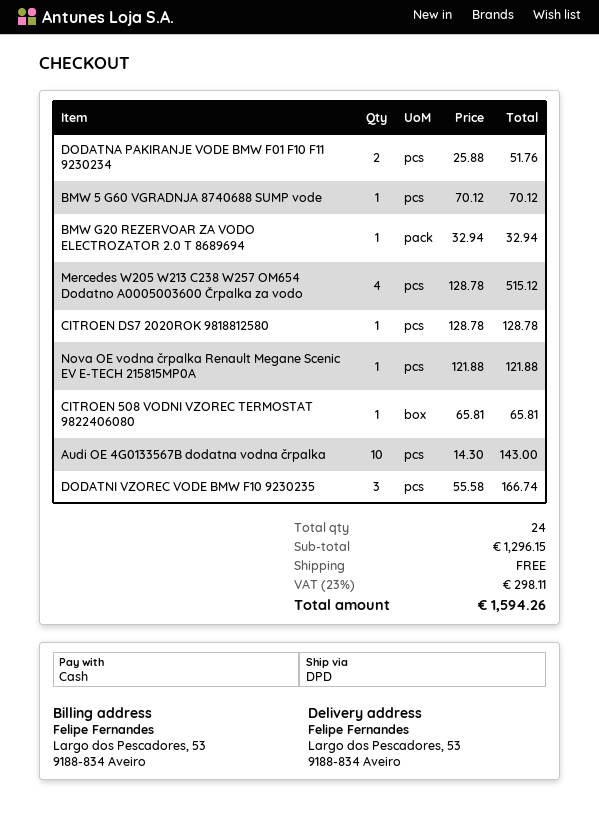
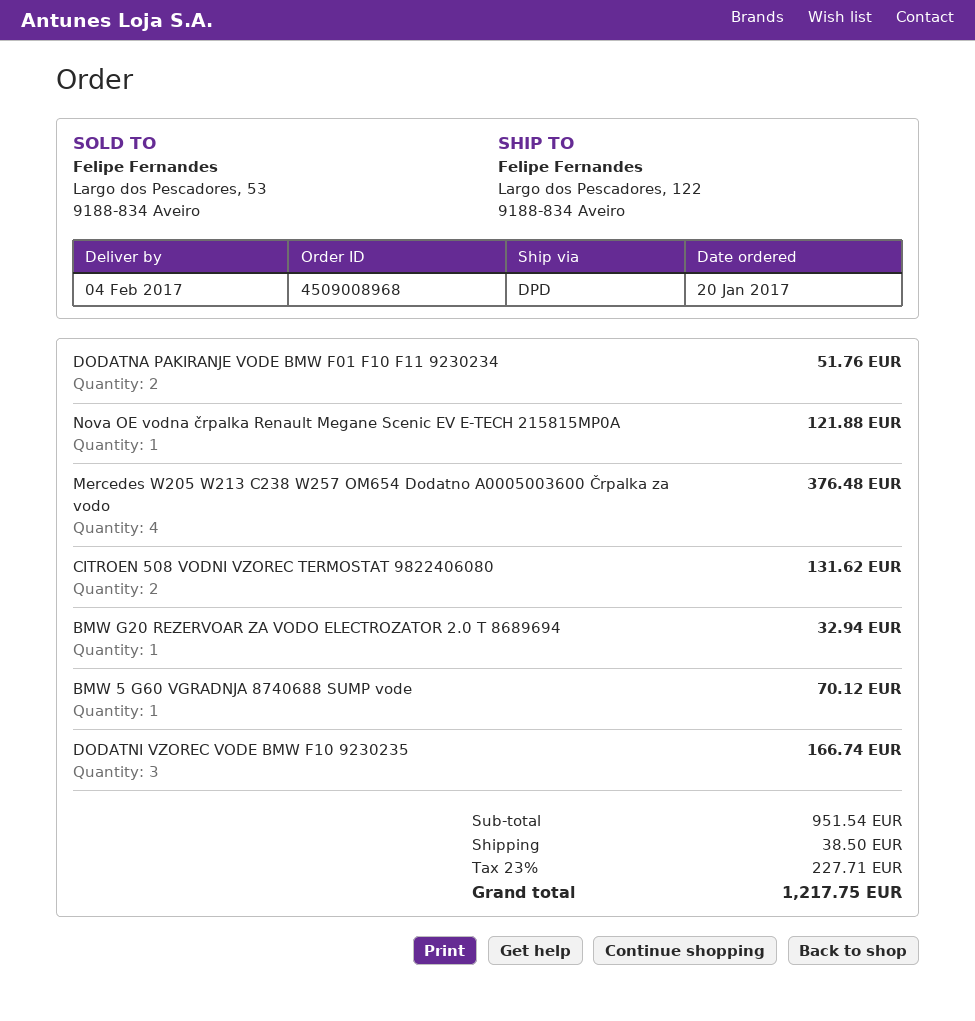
ship to: Largo dos Pescadores, 53, 9188-834 Aveiro -> Largo dos Pescadores, 122, 9188-834 Aveiro
Mercedes W205 W213 C238 W257 OM654 Dodatno A0005003600 Črpalka za vodo: 4 for 515.12 -> 4 for 376.48
CITROEN DS7 2020ROK 9818812580: 1 for 128.78 -> none
CITROEN 508 VODNI VZOREC TERMOSTAT 9822406080: 1 for 65.81 -> 2 for 131.62
Audi OE 4G0133567B dodatna vodna črpalka: 10 for 143.00 -> none
subtotal: 1296.15 -> 951.54
shipping: 0.00 -> 38.50
tax: 23% = 298.11 -> 23% = 227.71
total: 1594.26 -> 1217.75

